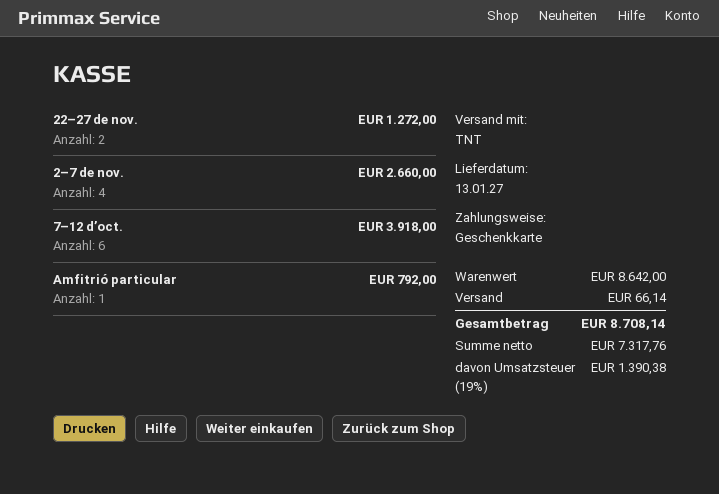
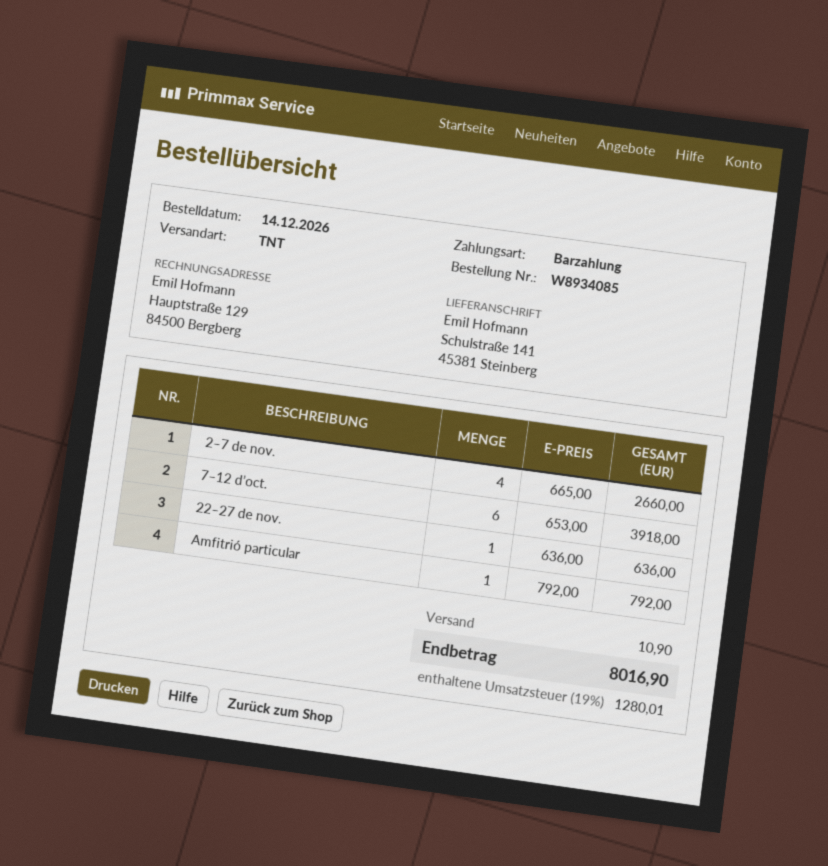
payment method: gift card -> cash
22–27 de nov.: 2 for 1272.00 -> 1 for 636.00
shipping: 66.14 -> 10.90
tax: 19% = 1390.38 -> 19% = 1280.01
total: 8708.14 -> 8016.90

